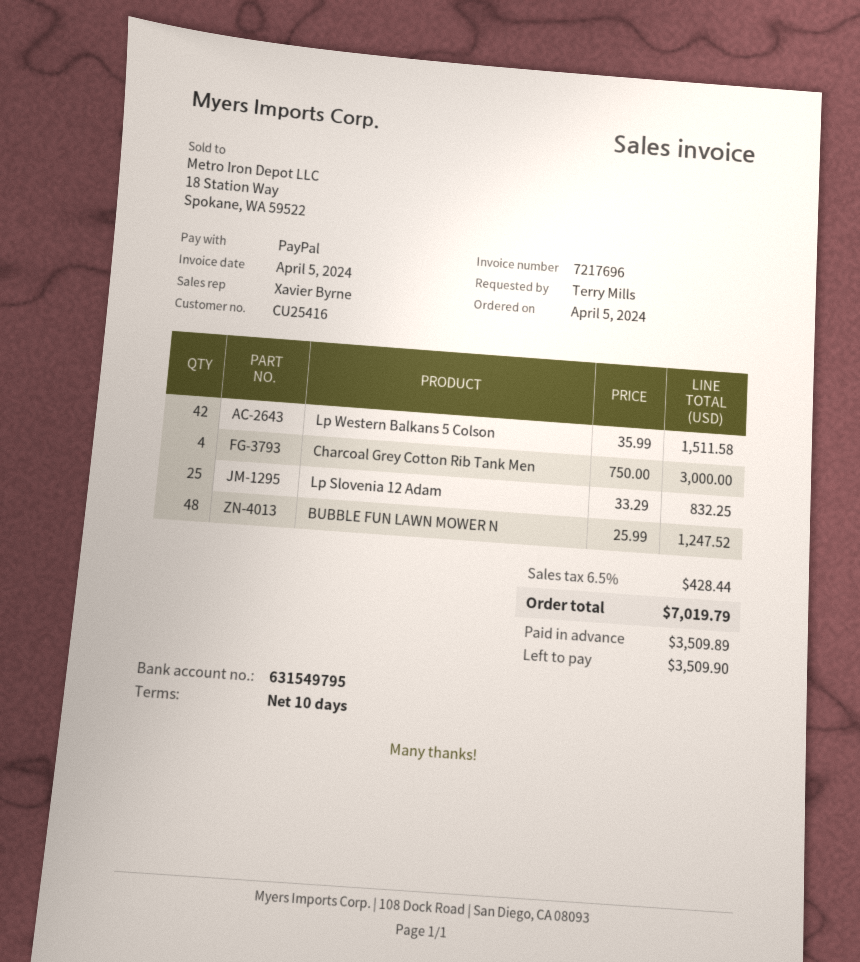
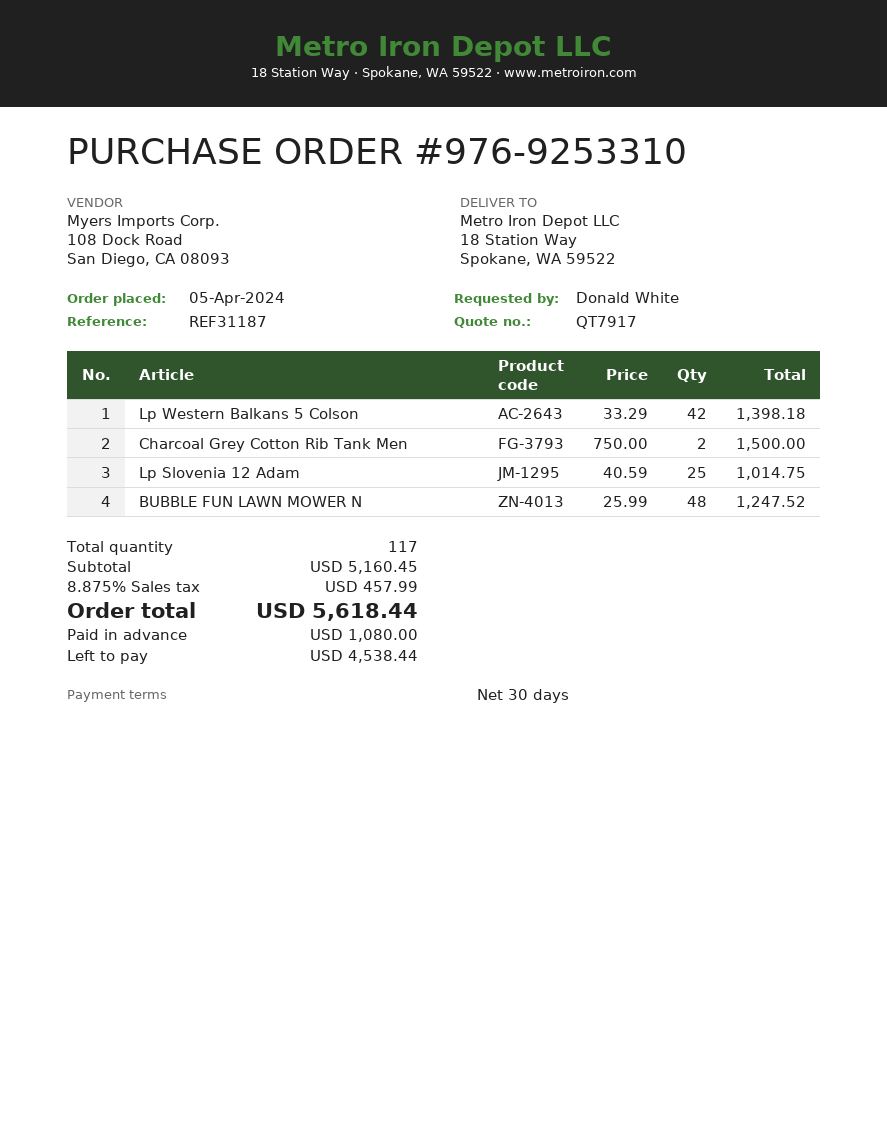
payment terms: 10 days -> 30 days
ordered by: Terry Mills -> Donald White
Lp Western Balkans 5 Colson: 42 x 35.99 = 1511.58 -> 42 x 33.29 = 1398.18
Charcoal Grey Cotton Rib Tank Men: 4 x 750.00 = 3000.00 -> 2 x 750.00 = 1500.00
Lp Slovenia 12 Adam: 25 x 33.29 = 832.25 -> 25 x 40.59 = 1014.75
tax: 6.5% = 428.44 -> 8.875% = 457.99
total: 7019.79 -> 5618.44
deposit: 3509.89 -> 1080.00
balance: 3509.90 -> 4538.44

